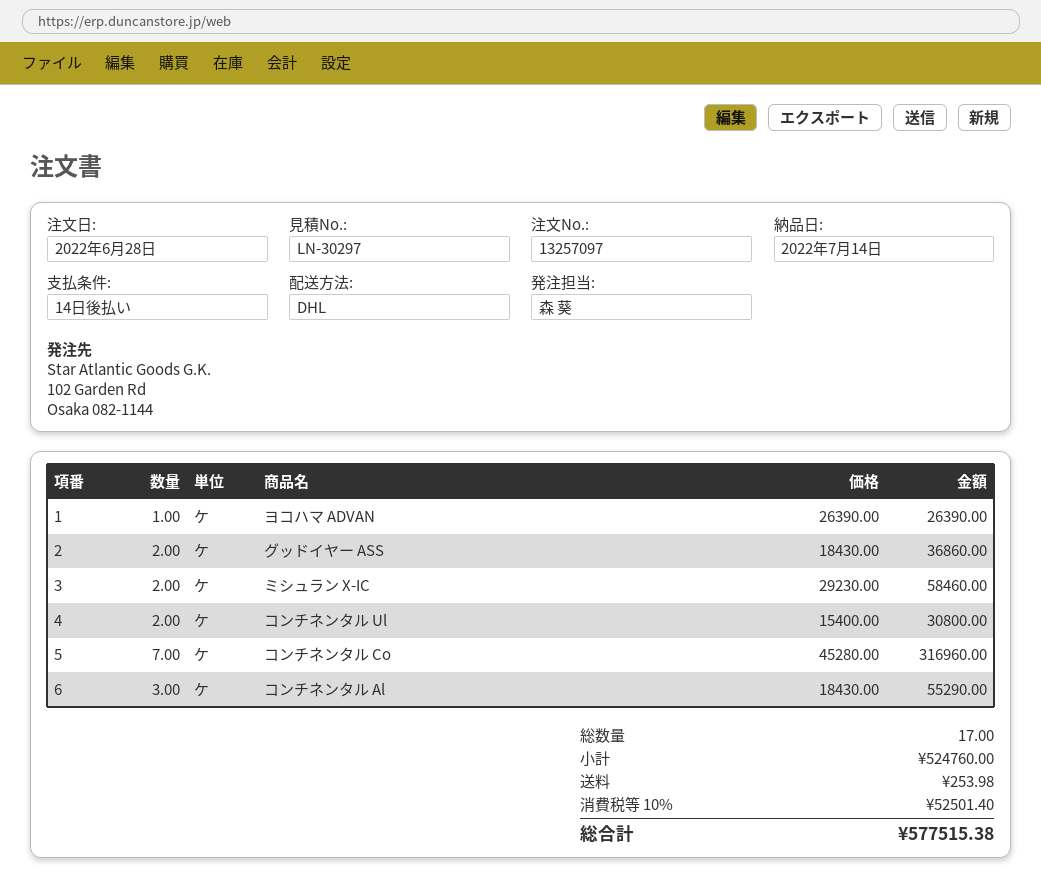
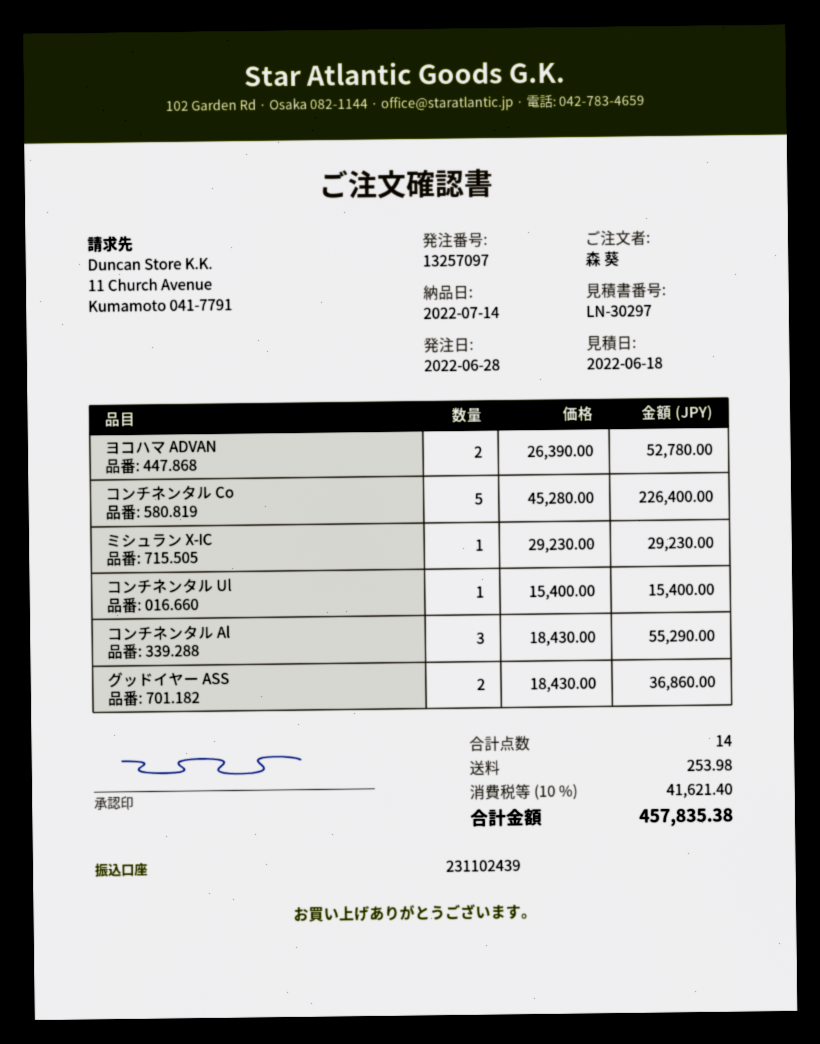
ヨコハマ ADVAN: 1 x 26390.00 = 26390.00 -> 2 x 26390.00 = 52780.00
ミシュラン X-IC: 2 x 29230.00 = 58460.00 -> 1 x 29230.00 = 29230.00
コンチネンタル Ul: 2 x 15400.00 = 30800.00 -> 1 x 15400.00 = 15400.00
コンチネンタル Co: 7 x 45280.00 = 316960.00 -> 5 x 45280.00 = 226400.00
total quantity: 17 -> 14
tax: 10% = 52501.40 -> 10% = 41621.40
total: 577515.38 -> 457835.38

